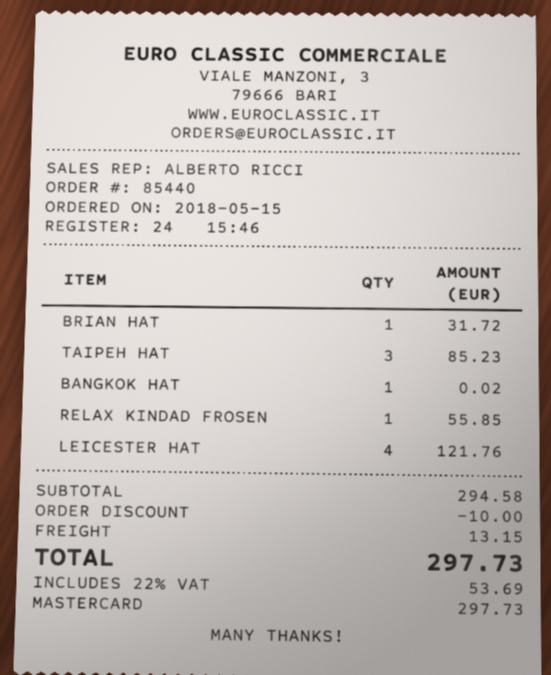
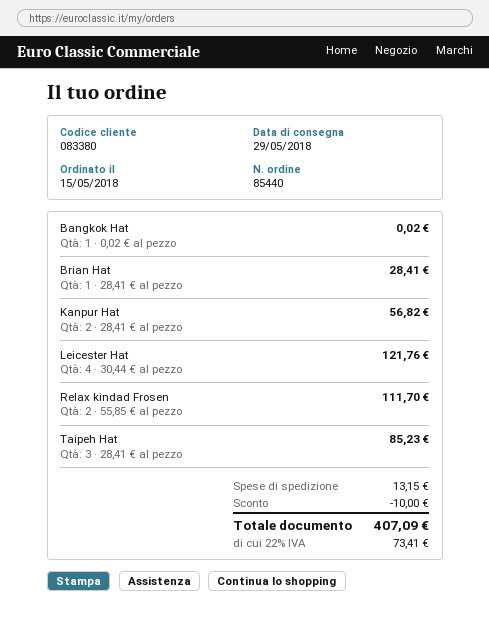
BRIAN HAT: 1 for 31.72 -> 1 for 28.41
RELAX KINDAD FROSEN: 1 for 55.85 -> 2 for 111.70
Kanpur Hat: none -> 2 for 56.82
tax: 22% = 53.69 -> 22% = 73.41
total: 297.73 -> 407.09

